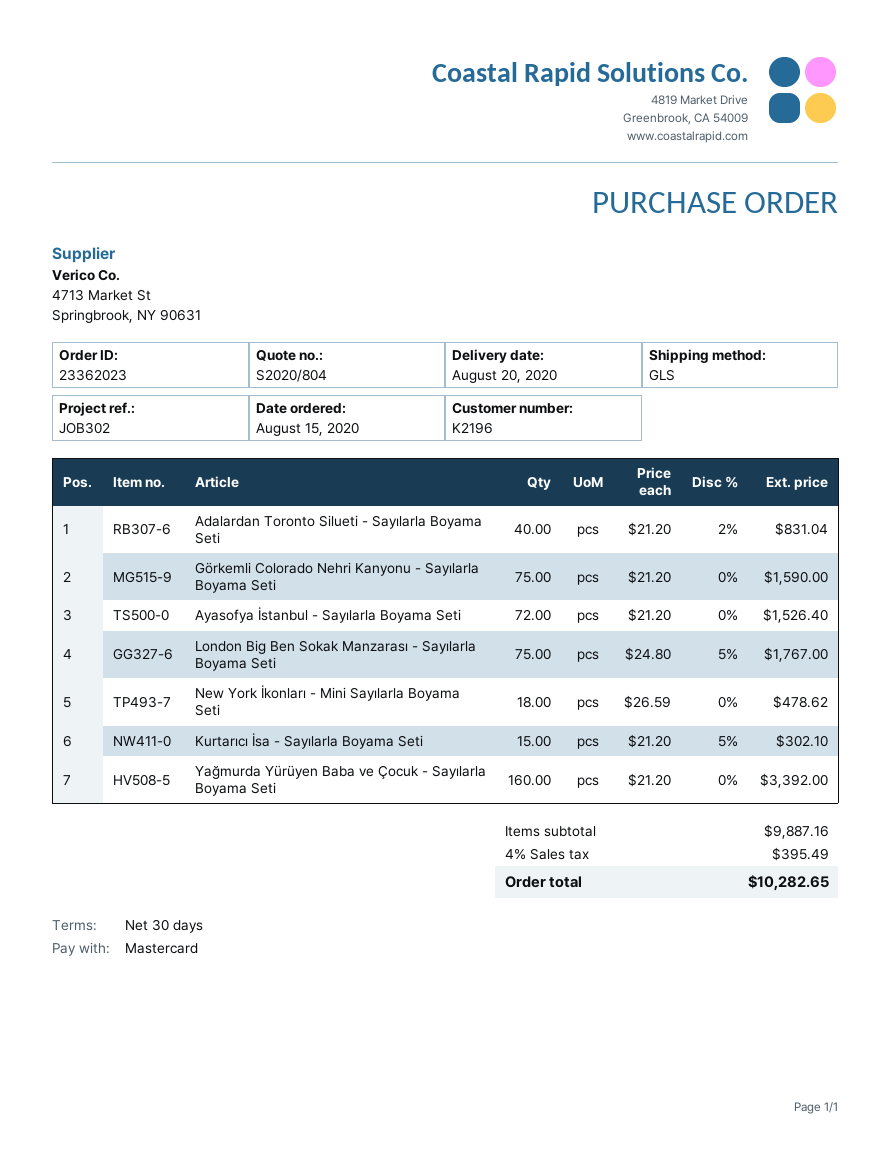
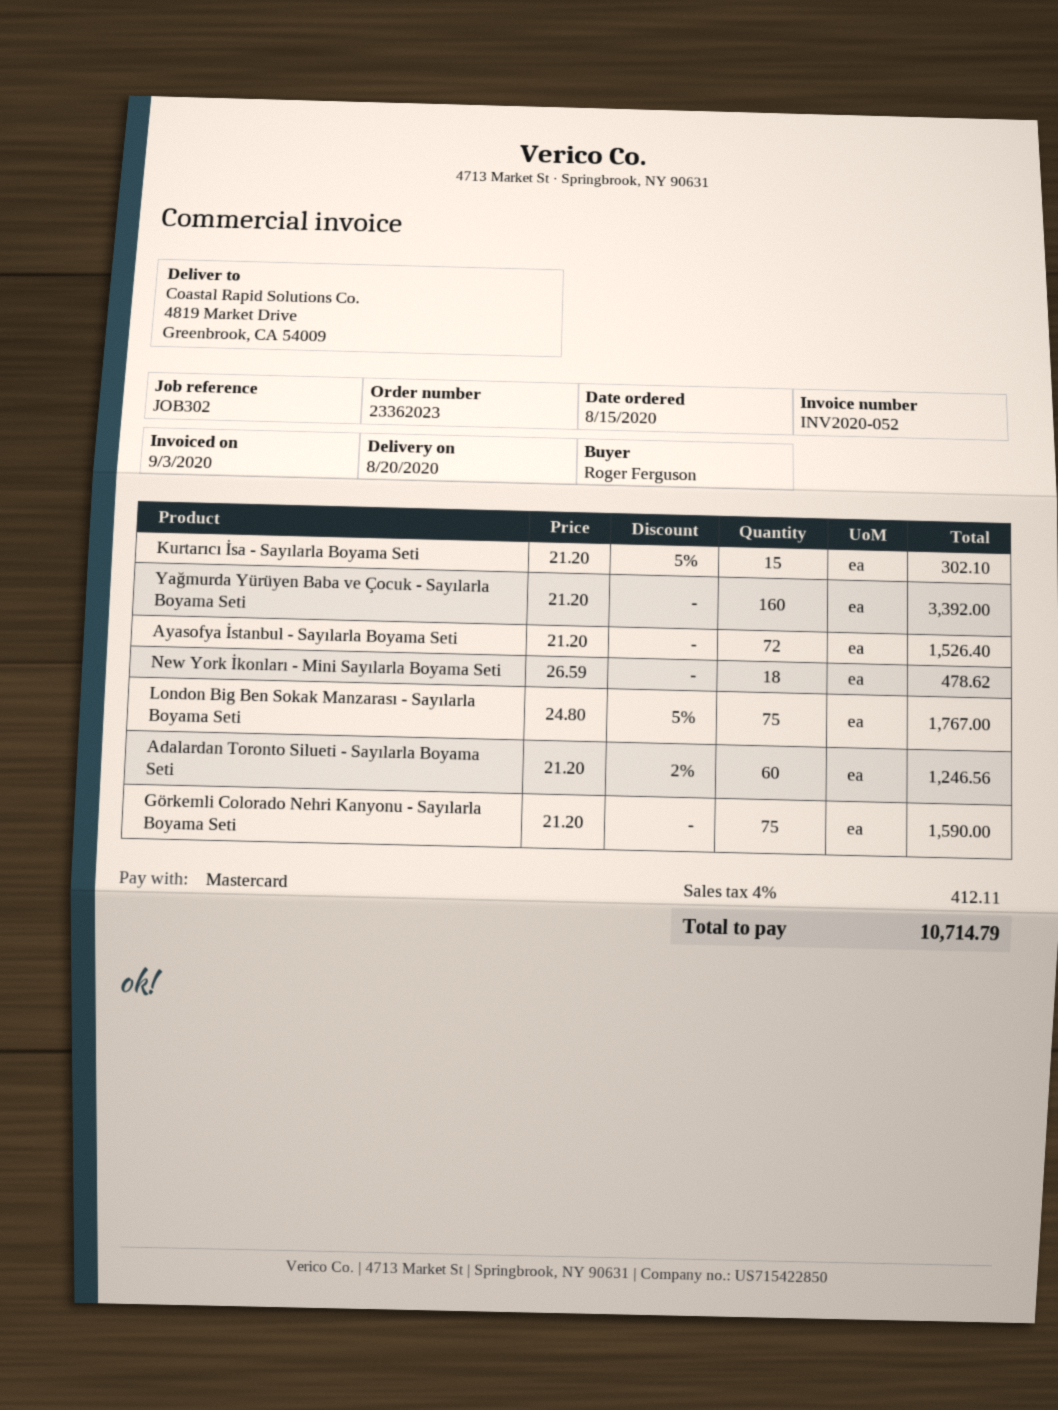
Adalardan Toronto Silueti - Sayılarla Boyama Seti: 40 x 21.20 - 2% = 831.04 -> 60 x 21.20 - 2% = 1246.56
tax: 4% = 395.49 -> 4% = 412.11
total: 10282.65 -> 10714.79

